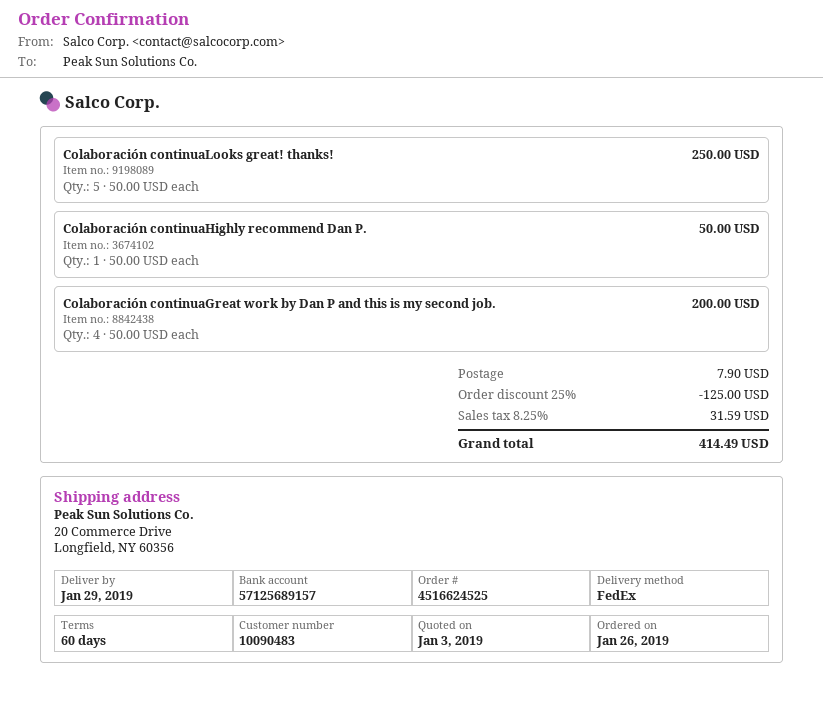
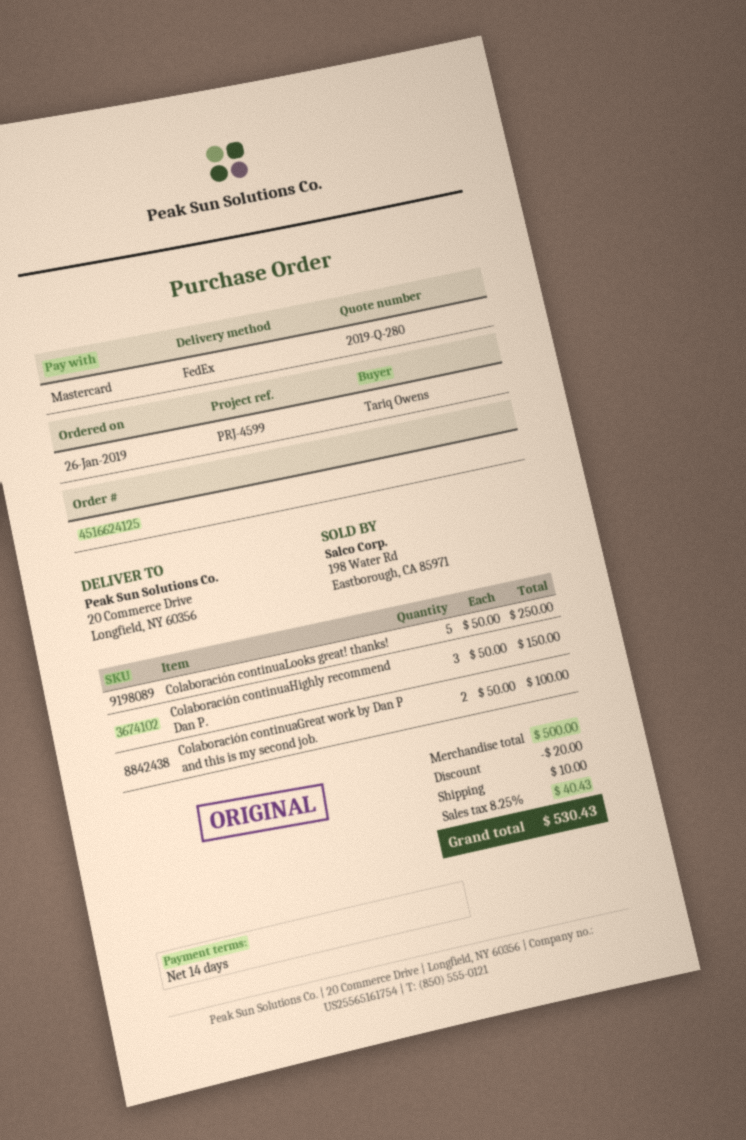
order number: 4516624525 -> 4516624125
payment terms: 60 days -> 14 days
Colaboración continuaHighly recommend Dan P.: 1 x 50.00 = 50.00 -> 3 x 50.00 = 150.00
Colaboración continuaGreat work by Dan P and this is my second job.: 4 x 50.00 = 200.00 -> 2 x 50.00 = 100.00
discount: 125.00 -> 20.00
shipping: 7.90 -> 10.00
tax: 8.25% = 31.59 -> 8.25% = 40.43
total: 414.49 -> 530.43

